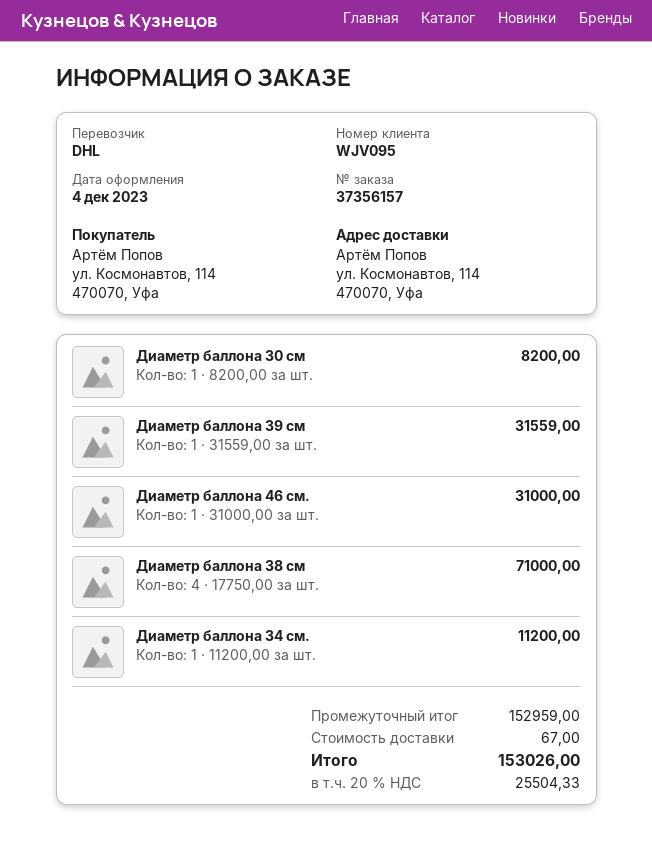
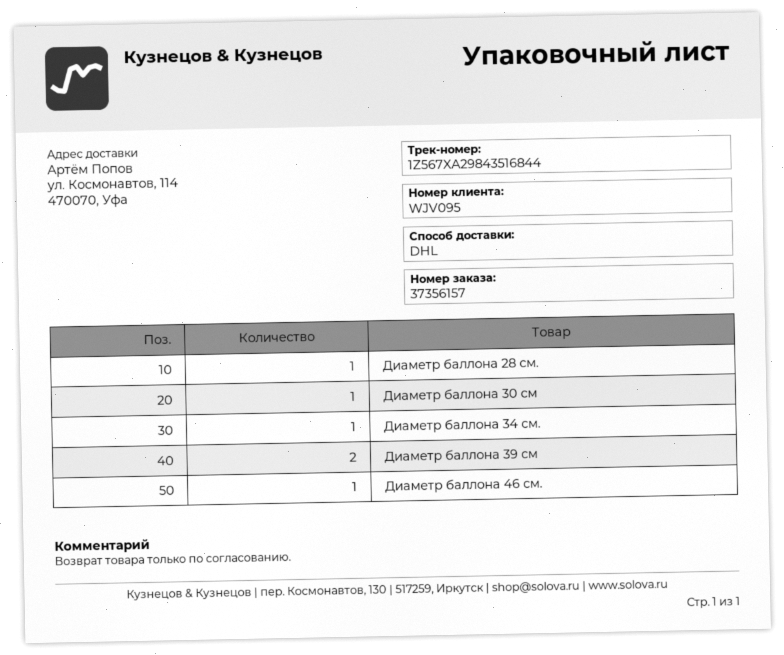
Диаметр баллона 39 см: 1 -> 2
Диаметр баллона 38 см: 4 -> none
Диаметр баллона 28 см.: none -> 1

